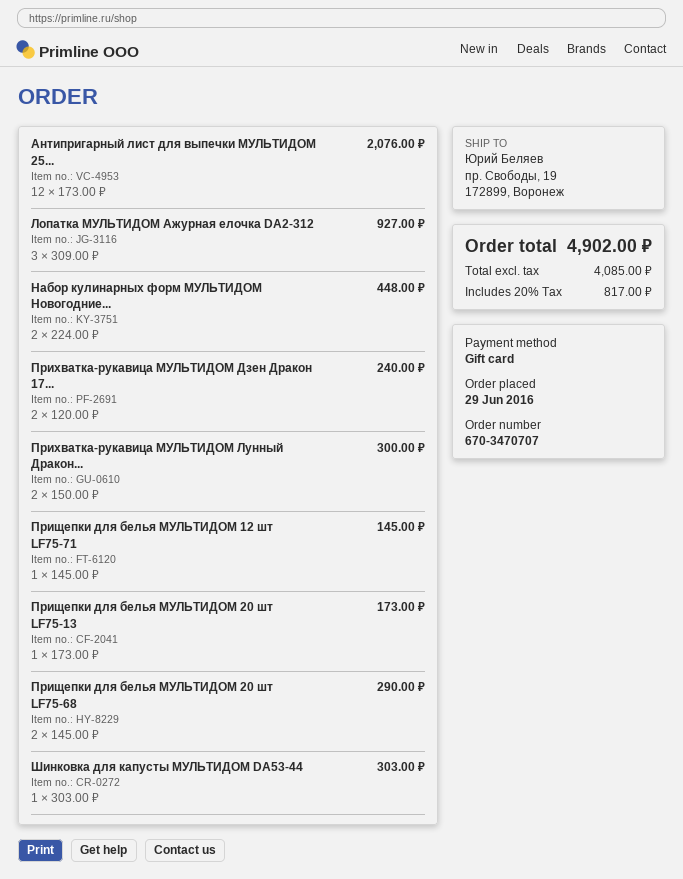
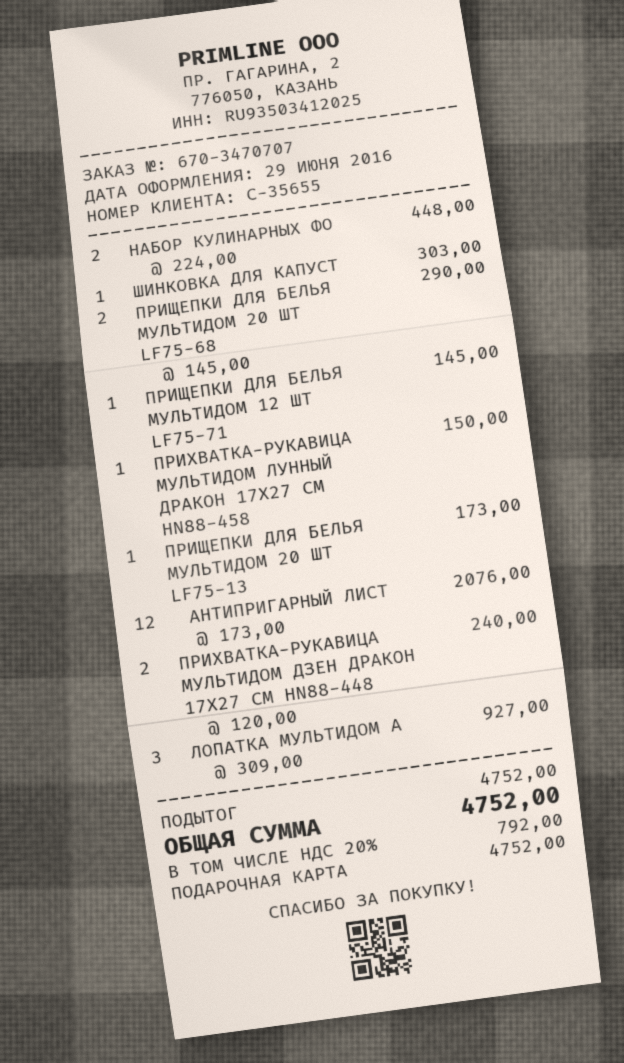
Прихватка-рукавица МУЛЬТИДОМ Лунный Дракон...: 2 x 150.00 = 300.00 -> 1 x 150.00 = 150.00
tax: 20% = 817.00 -> 20% = 792.00
total: 4902.00 -> 4752.00

